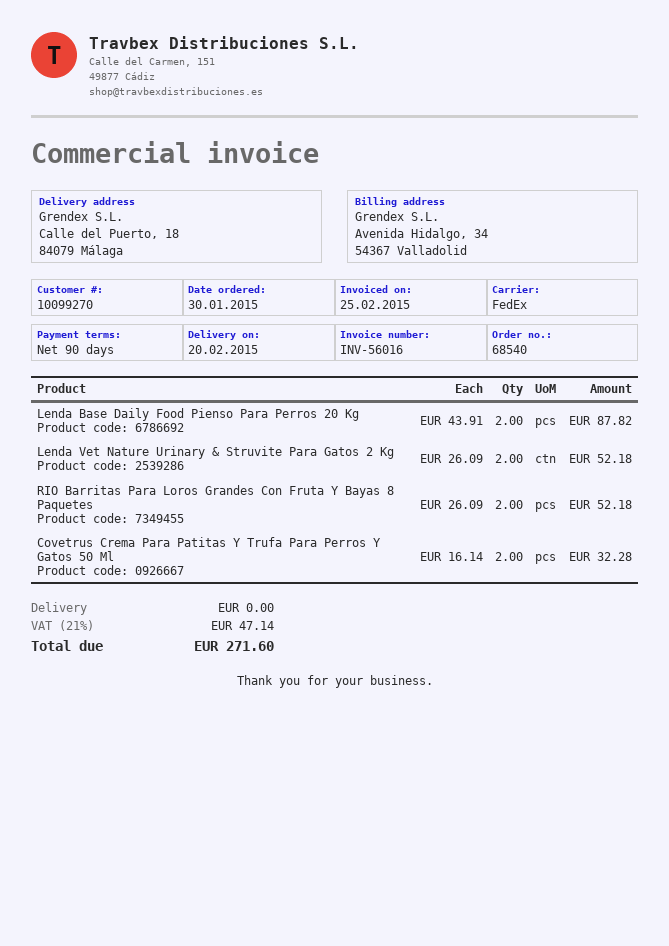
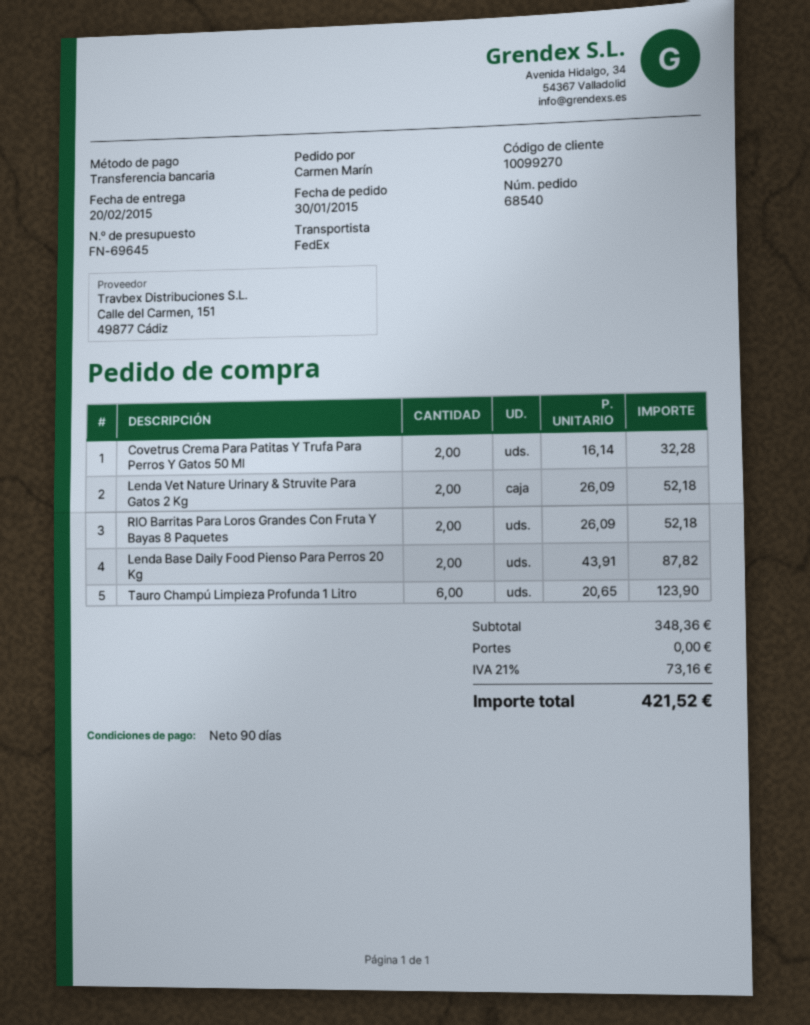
Tauro Champú Limpieza Profunda 1 Litro: none -> 6 x 20.65 = 123.90
tax: 21% = 47.14 -> 21% = 73.16
total: 271.60 -> 421.52

